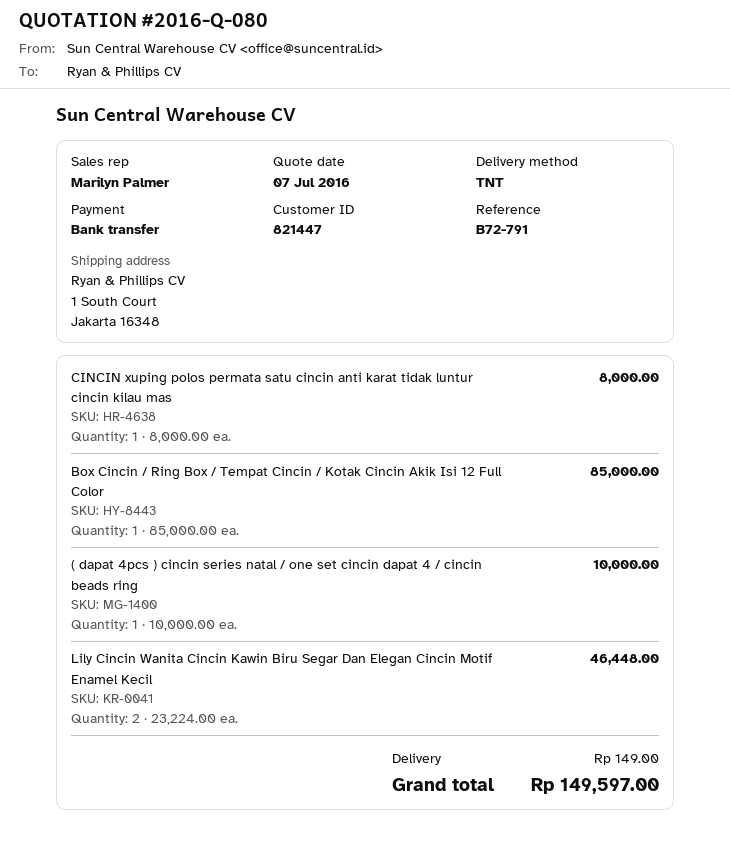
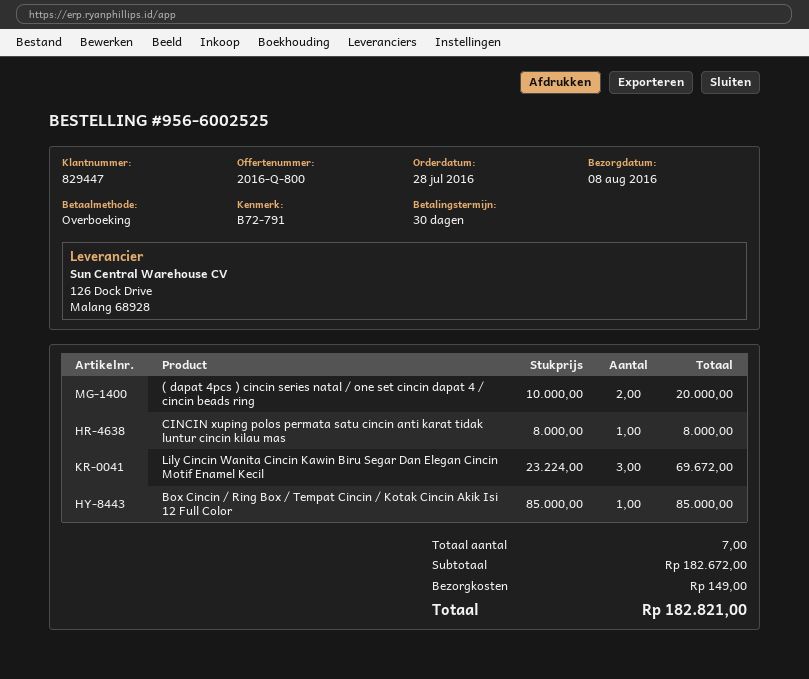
quote number: 2016-Q-080 -> 2016-Q-800
customer number: 821447 -> 829447
( dapat 4pcs ) cincin series natal / one set cincin dapat 4 / cincin beads ring: 1 x 10000.00 = 10000.00 -> 2 x 10000.00 = 20000.00
Lily Cincin Wanita Cincin Kawin Biru Segar Dan Elegan Cincin Motif Enamel Kecil: 2 x 23224.00 = 46448.00 -> 3 x 23224.00 = 69672.00
total: 149597.00 -> 182821.00

